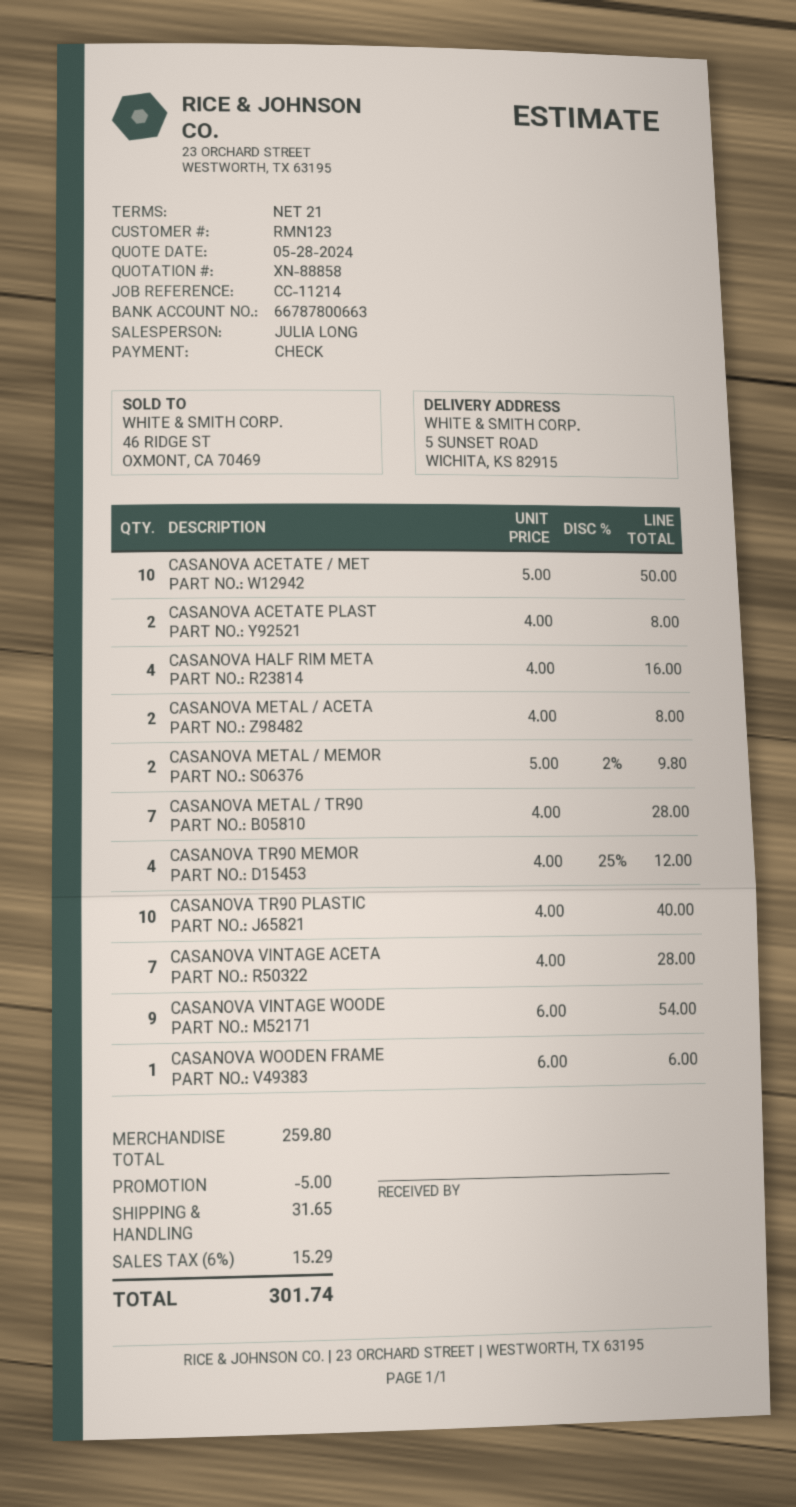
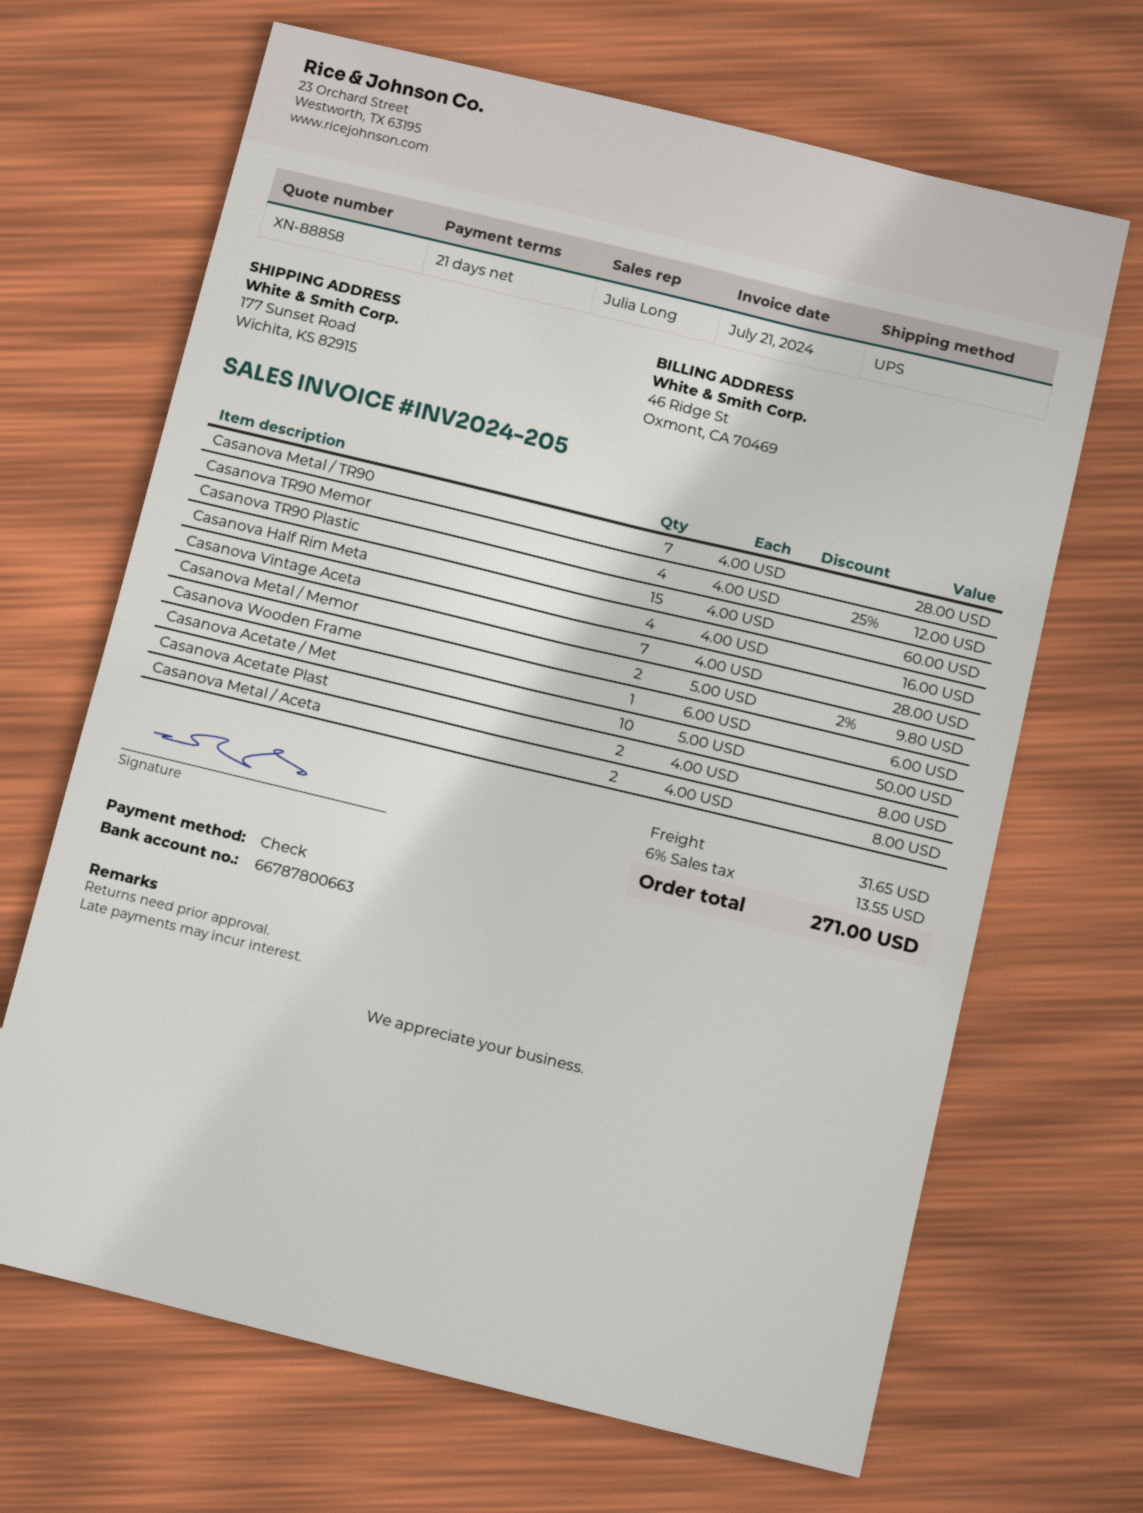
ship to: 5 SUNSET ROAD, WICHITA, KS 82915 -> 177 Sunset Road, Wichita, KS 82915
CASANOVA TR90 PLASTIC: 10 x 4.00 = 40.00 -> 15 x 4.00 = 60.00
CASANOVA VINTAGE WOODE: 9 x 6.00 = 54.00 -> none
discount: 5.00 -> none
tax: 6% = 15.29 -> 6% = 13.55
total: 301.74 -> 271.00

